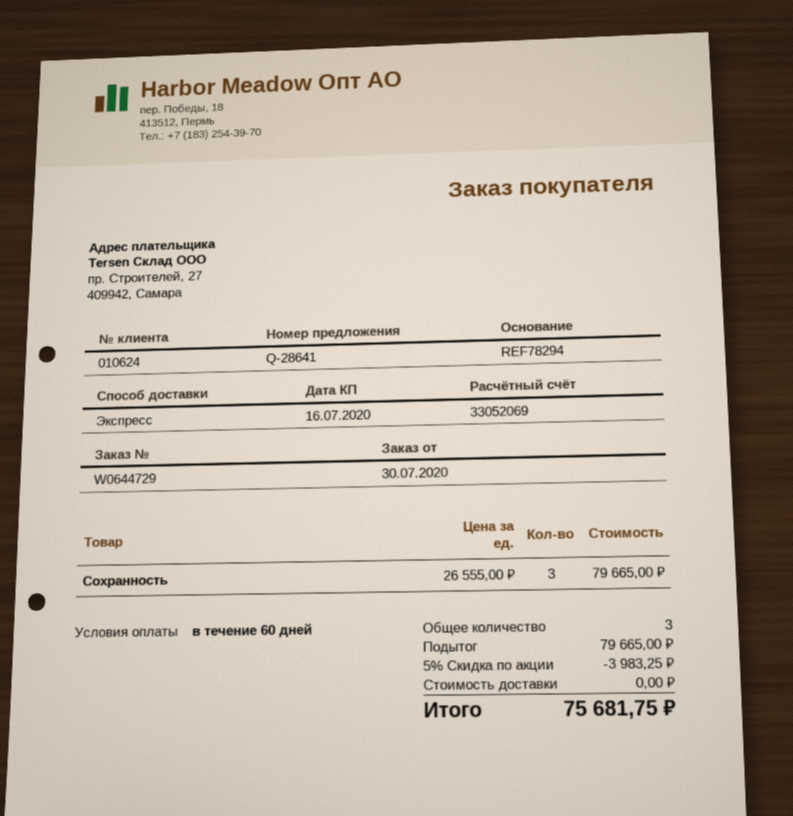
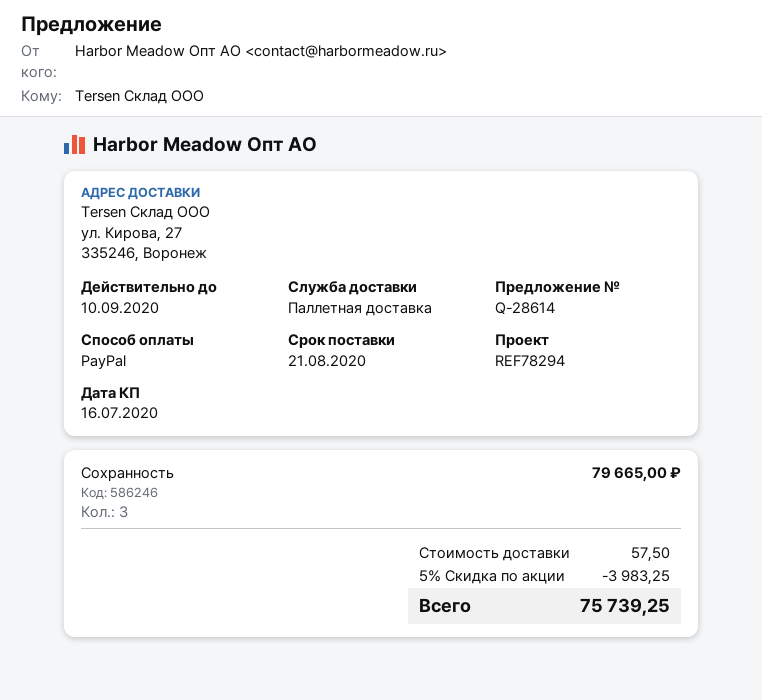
quote number: Q-28641 -> Q-28614
shipping method: express -> pallet freight
shipping: 0.00 -> 57.50
total: 75681.75 -> 75739.25

